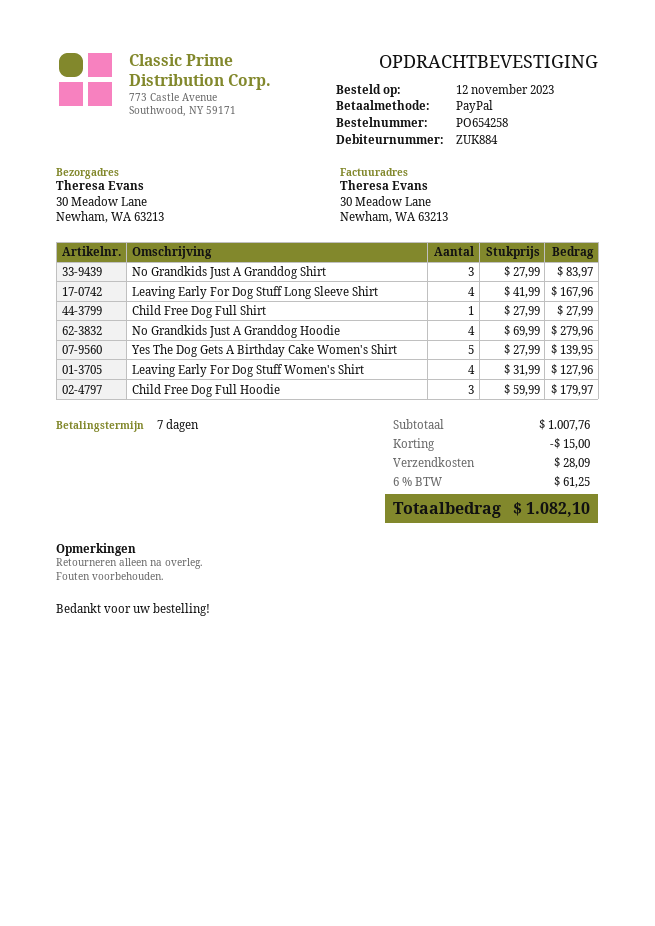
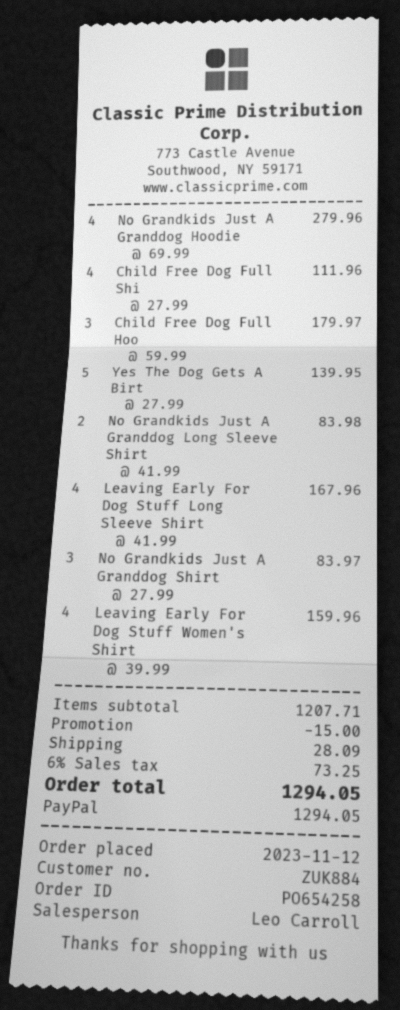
Child Free Dog Full Shirt: 1 x 27.99 = 27.99 -> 4 x 27.99 = 111.96
Leaving Early For Dog Stuff Women's Shirt: 4 x 31.99 = 127.96 -> 4 x 39.99 = 159.96
No Grandkids Just A Granddog Long Sleeve Shirt: none -> 2 x 41.99 = 83.98
subtotal: 1007.76 -> 1207.71
tax: 6% = 61.25 -> 6% = 73.25
total: 1082.10 -> 1294.05

